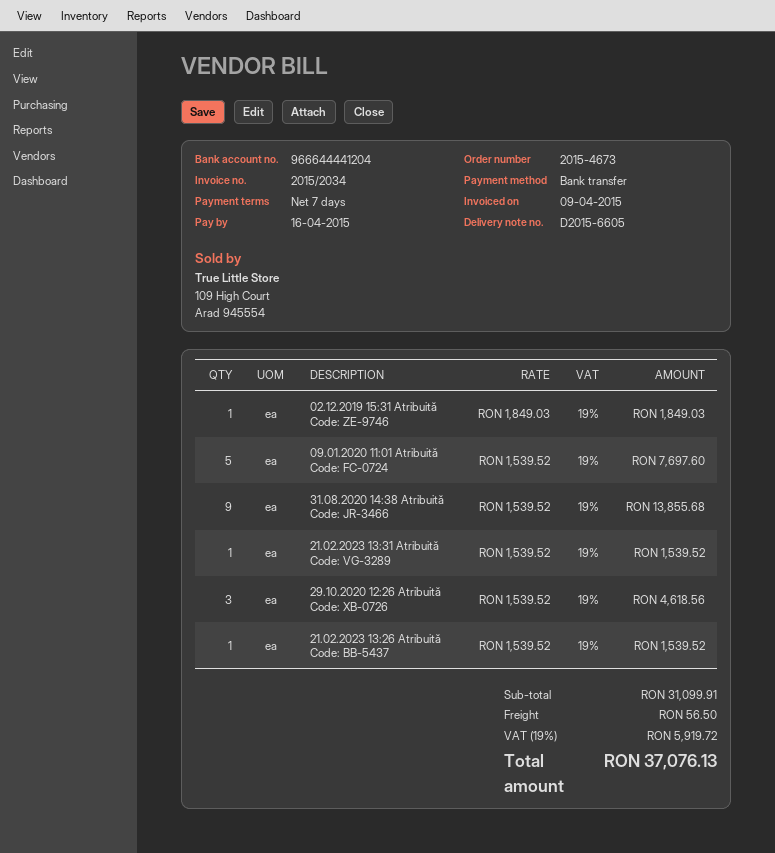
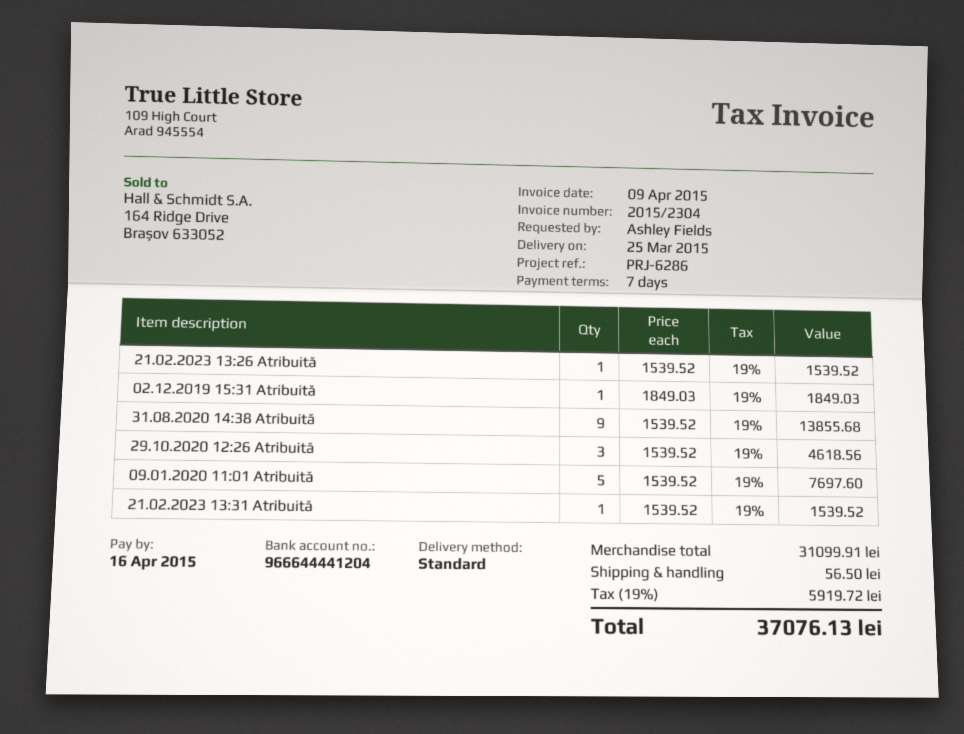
invoice number: 2015/2034 -> 2015/2304

